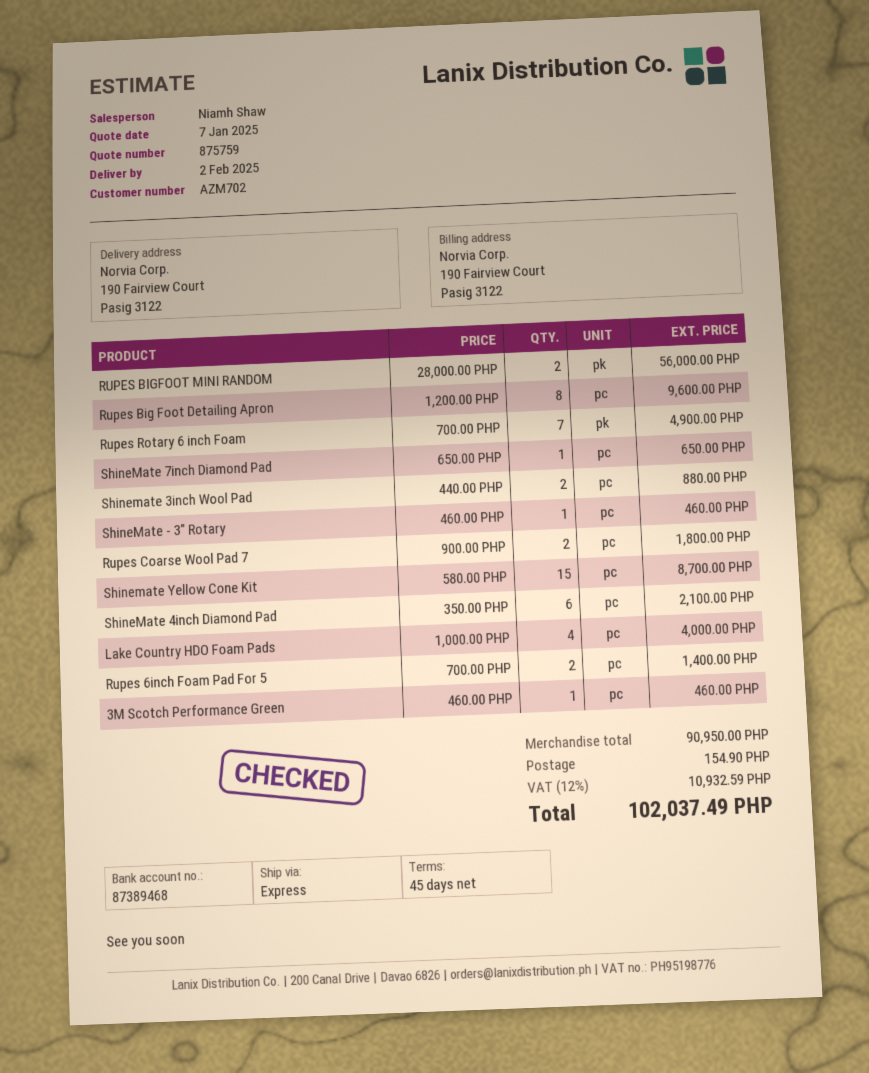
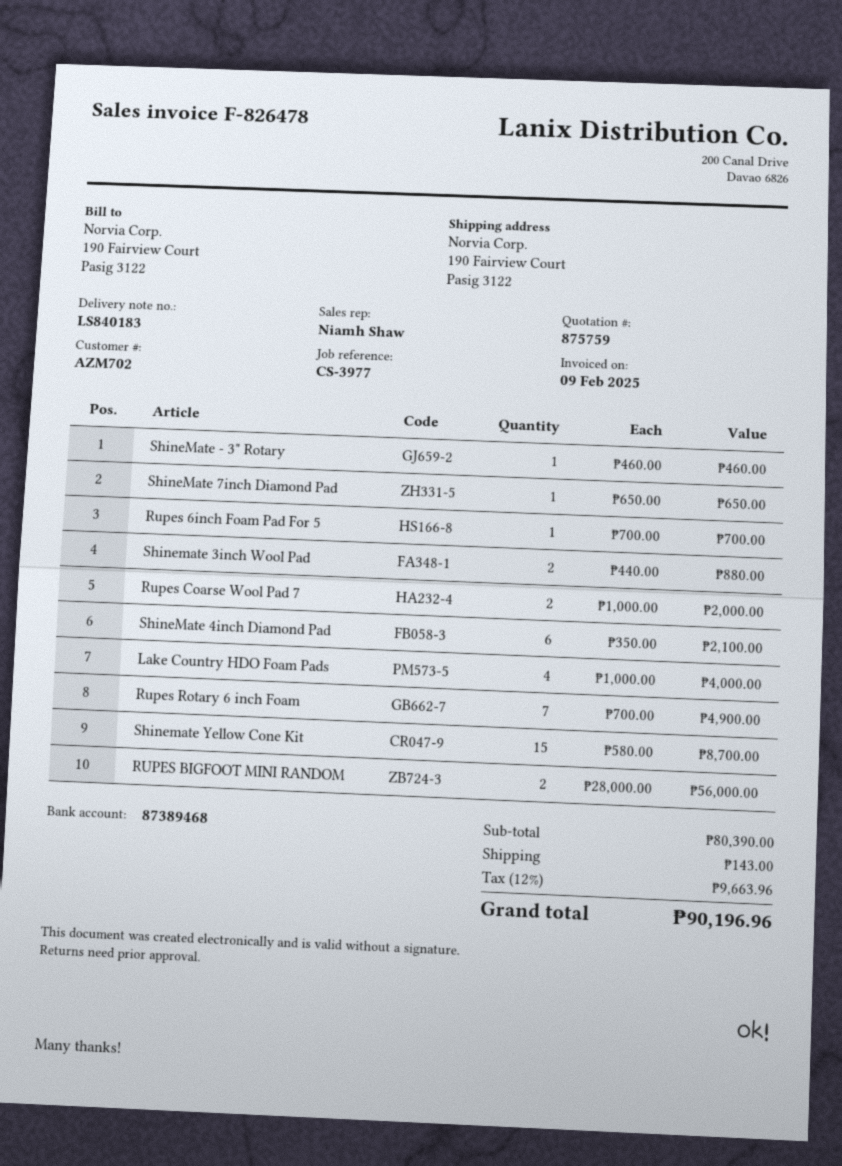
Rupes Big Foot Detailing Apron: 8 x 1200.00 = 9600.00 -> none
Rupes Coarse Wool Pad 7: 2 x 900.00 = 1800.00 -> 2 x 1000.00 = 2000.00
Rupes 6inch Foam Pad For 5: 2 x 700.00 = 1400.00 -> 1 x 700.00 = 700.00
3M Scotch Performance Green: 1 x 460.00 = 460.00 -> none
subtotal: 90950.00 -> 80390.00
shipping: 154.90 -> 143.00
tax: 12% = 10932.59 -> 12% = 9663.96
total: 102037.49 -> 90196.96

